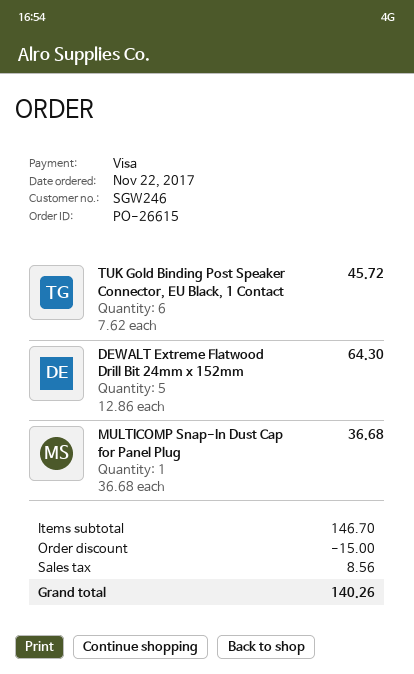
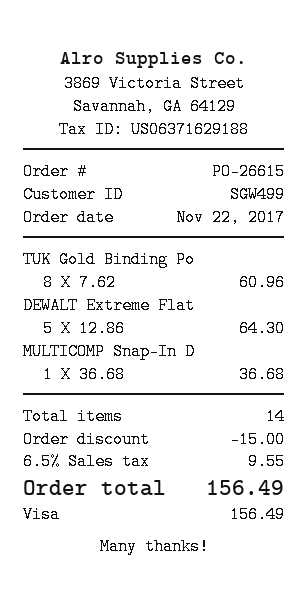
customer number: SGW246 -> SGW499
TUK Gold Binding Post Speaker Connector, EU Black, 1 Contact: 6 x 7.62 = 45.72 -> 8 x 7.62 = 60.96
tax: 8.56 -> 9.55
total: 140.26 -> 156.49

